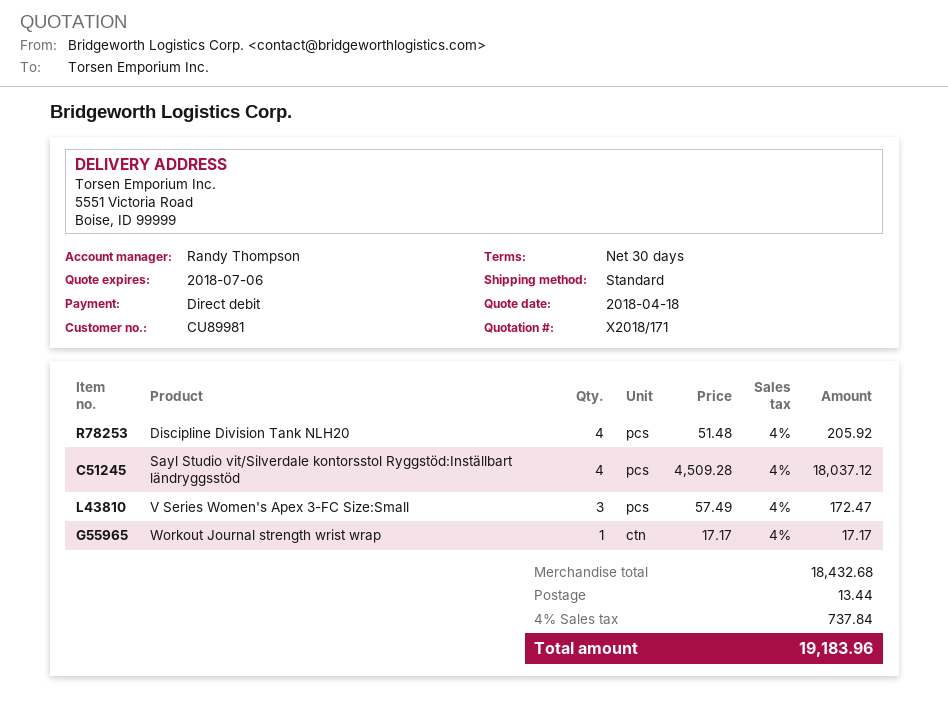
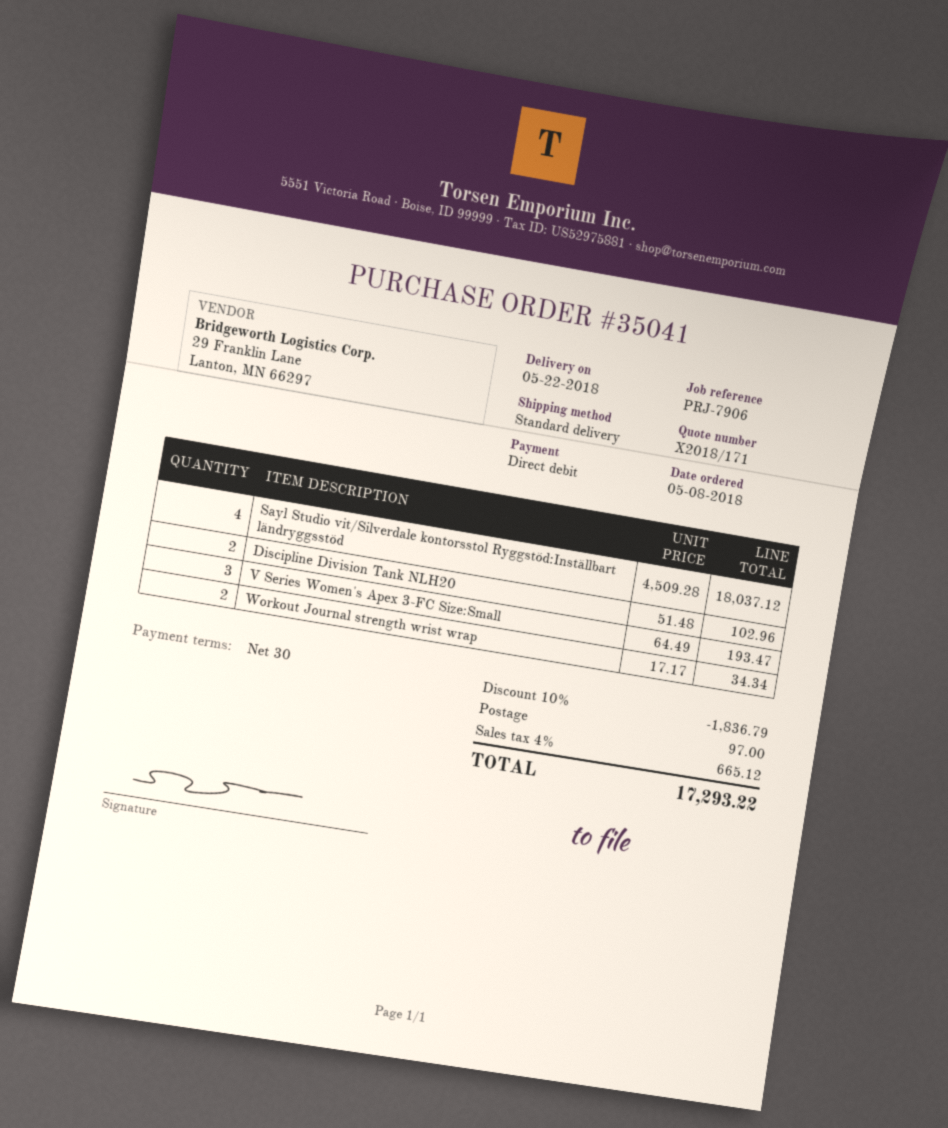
Discipline Division Tank NLH20: 4 x 51.48 = 205.92 -> 2 x 51.48 = 102.96
V Series Women's Apex 3-FC Size:Small: 3 x 57.49 = 172.47 -> 3 x 64.49 = 193.47
Workout Journal strength wrist wrap: 1 x 17.17 = 17.17 -> 2 x 17.17 = 34.34
discount: none -> 10% = 1836.79
shipping: 13.44 -> 97.00
tax: 4% = 737.84 -> 4% = 665.12
total: 19183.96 -> 17293.22

